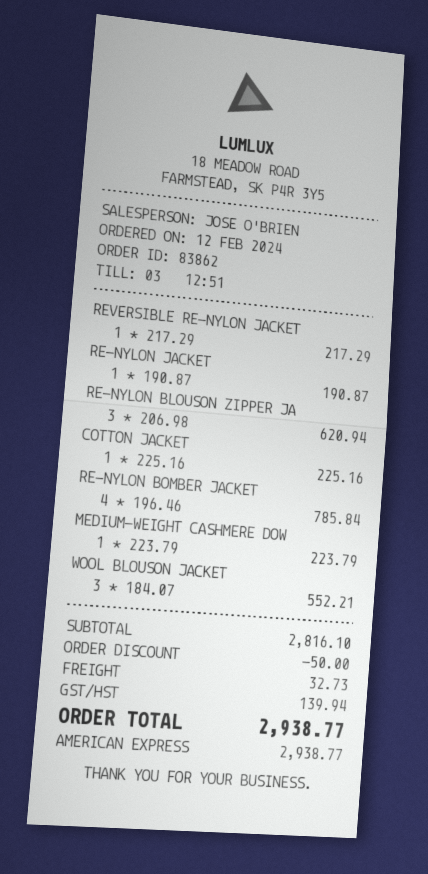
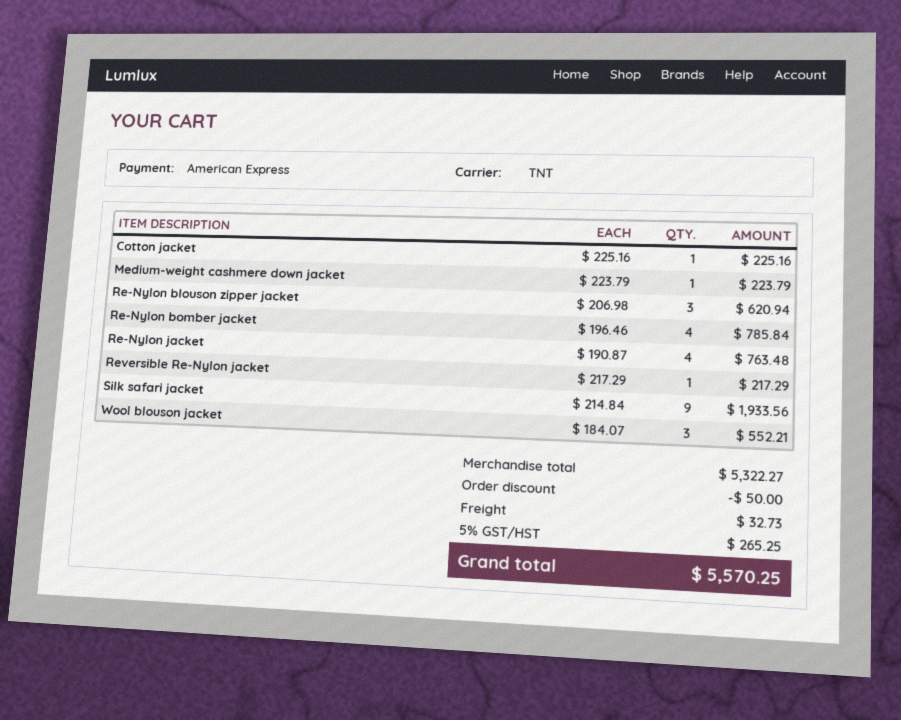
RE-NYLON JACKET: 1 x 190.87 = 190.87 -> 4 x 190.87 = 763.48
Silk safari jacket: none -> 9 x 214.84 = 1933.56
subtotal: 2816.10 -> 5322.27
tax: 139.94 -> 265.25
total: 2938.77 -> 5570.25

